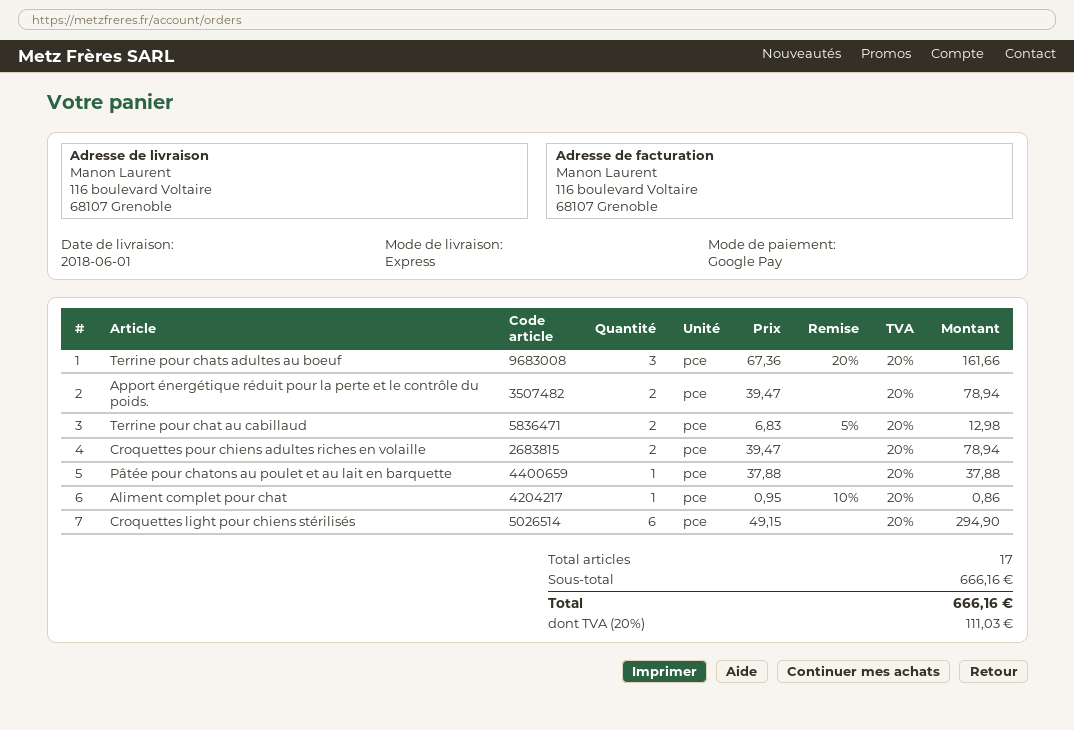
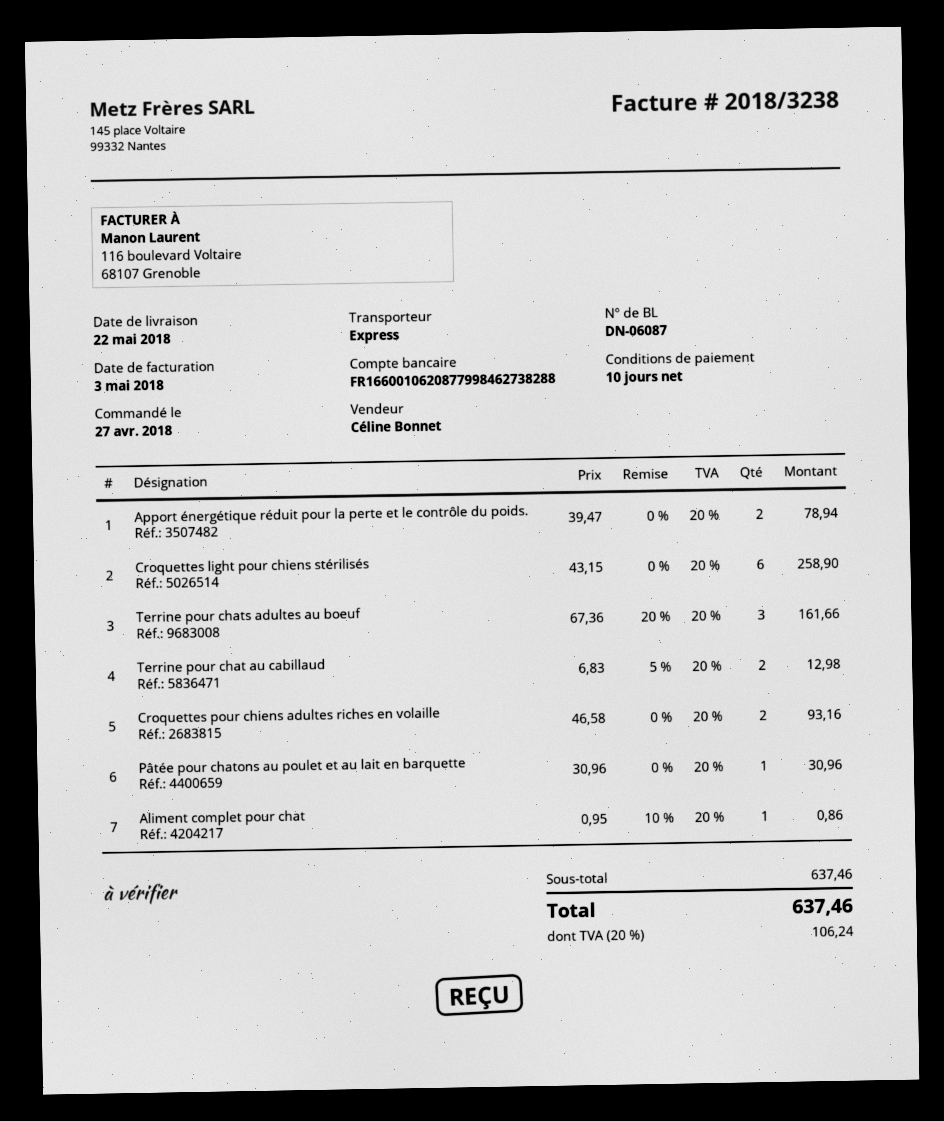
delivery date: 2018-06-01 -> 2018-05-22
Croquettes pour chiens adultes riches en volaille: 2 x 39.47 = 78.94 -> 2 x 46.58 = 93.16
Pâtée pour chatons au poulet et au lait en barquette: 1 x 37.88 = 37.88 -> 1 x 30.96 = 30.96
Croquettes light pour chiens stérilisés: 6 x 49.15 = 294.90 -> 6 x 43.15 = 258.90
subtotal: 666.16 -> 637.46
tax: 20% = 111.03 -> 20% = 106.24
total: 666.16 -> 637.46

